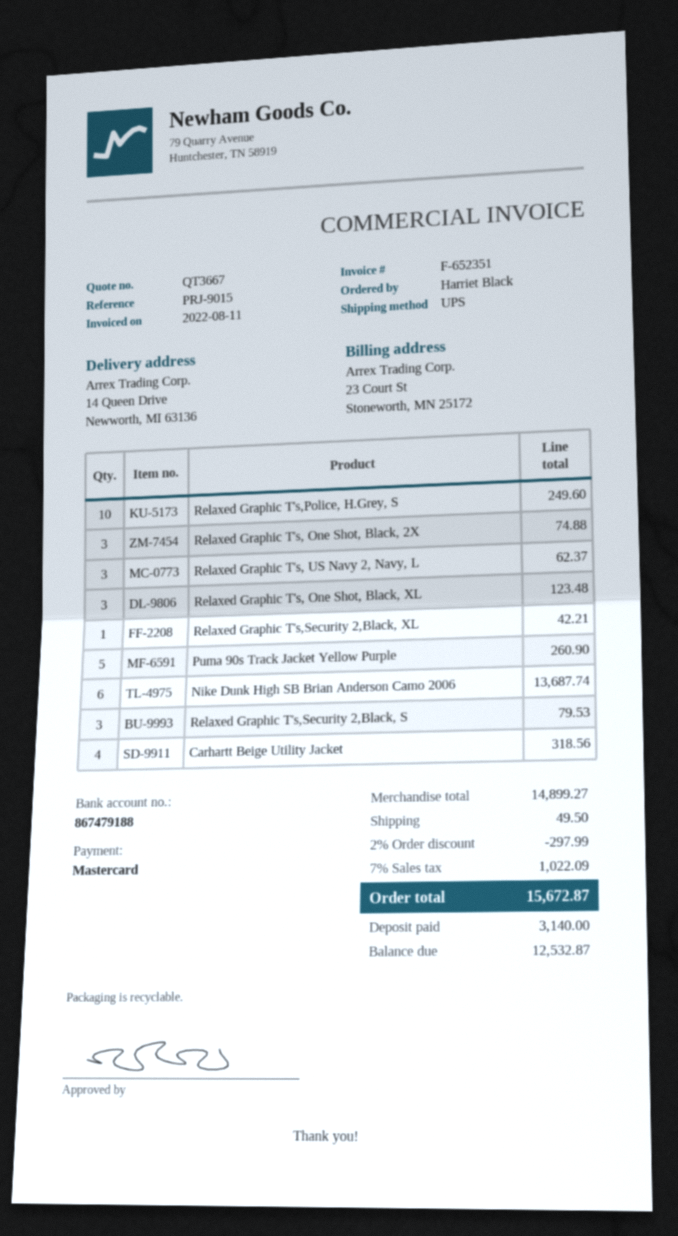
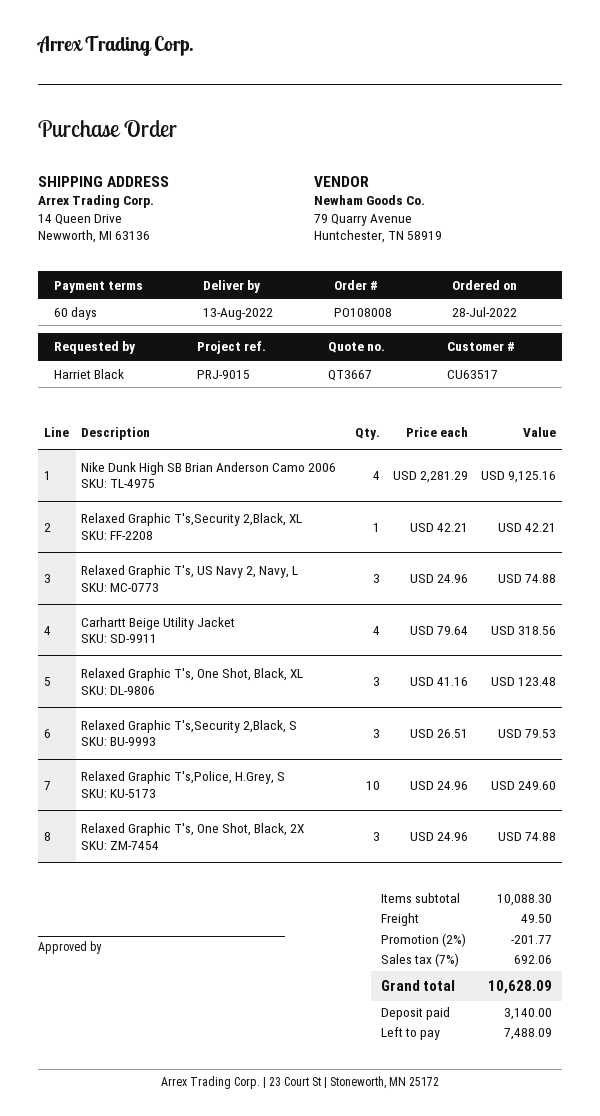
Relaxed Graphic T's, US Navy 2, Navy, L: 3 for 62.37 -> 3 for 74.88
Puma 90s Track Jacket Yellow Purple: 5 for 260.90 -> none
Nike Dunk High SB Brian Anderson Camo 2006: 6 for 13687.74 -> 4 for 9125.16
subtotal: 14899.27 -> 10088.30
discount: 2% = 297.99 -> 2% = 201.77
tax: 7% = 1022.09 -> 7% = 692.06
total: 15672.87 -> 10628.09
balance: 12532.87 -> 7488.09

